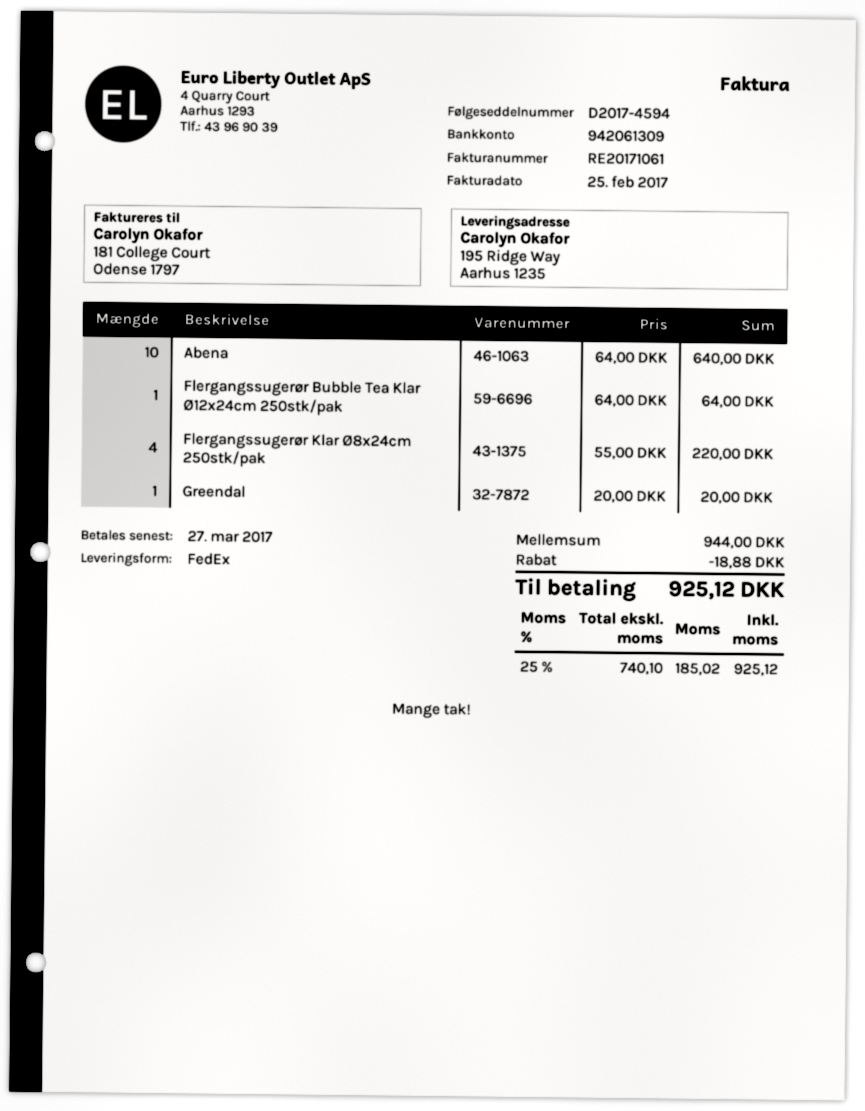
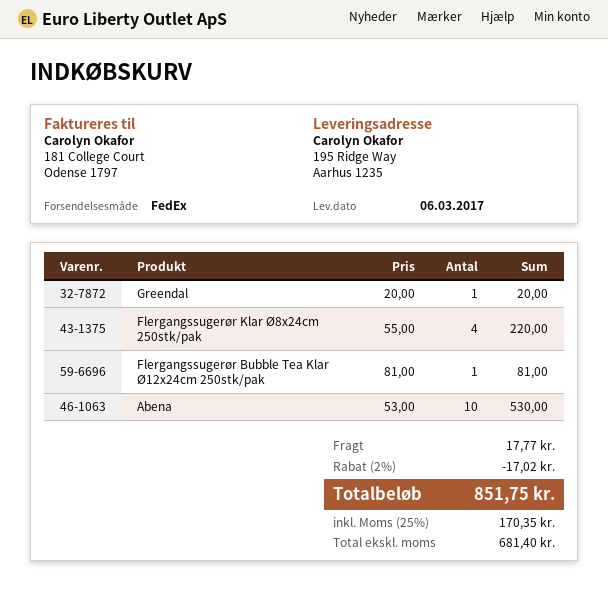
Abena: 10 x 64.00 = 640.00 -> 10 x 53.00 = 530.00
Flergangssugerør Bubble Tea Klar Ø12x24cm 250stk/pak: 1 x 64.00 = 64.00 -> 1 x 81.00 = 81.00
discount: 18.88 -> 17.02
shipping: none -> 17.77
net: 740.10 -> 681.40
tax: 25% = 185.02 -> 25% = 170.35
total: 925.12 -> 851.75

